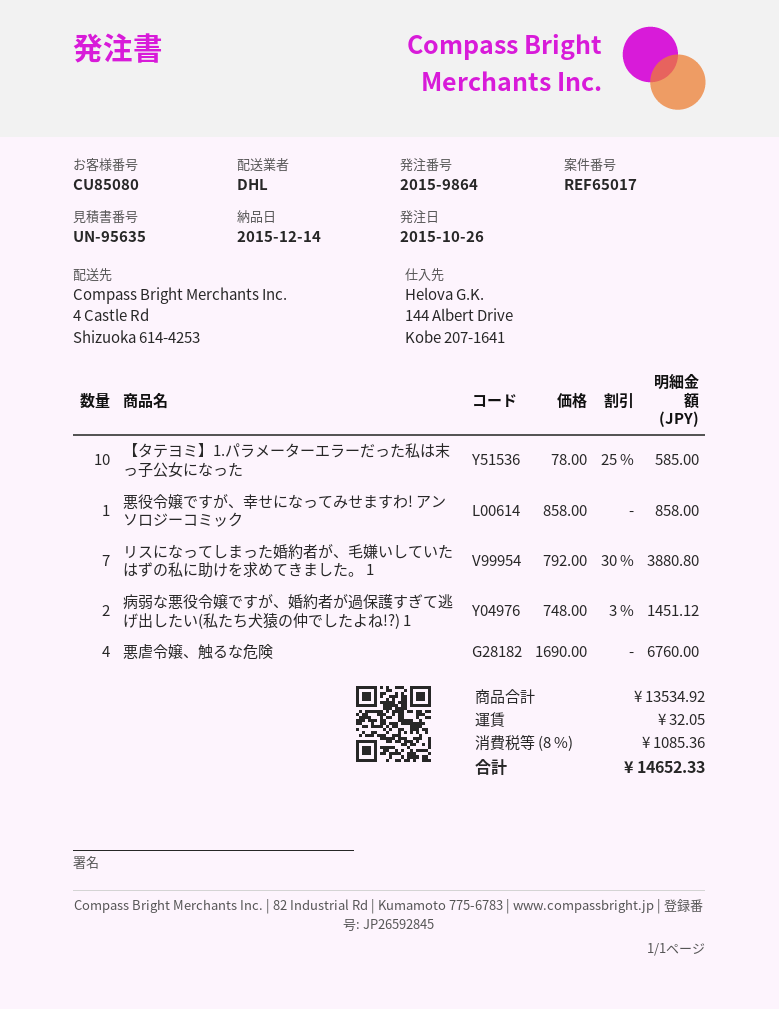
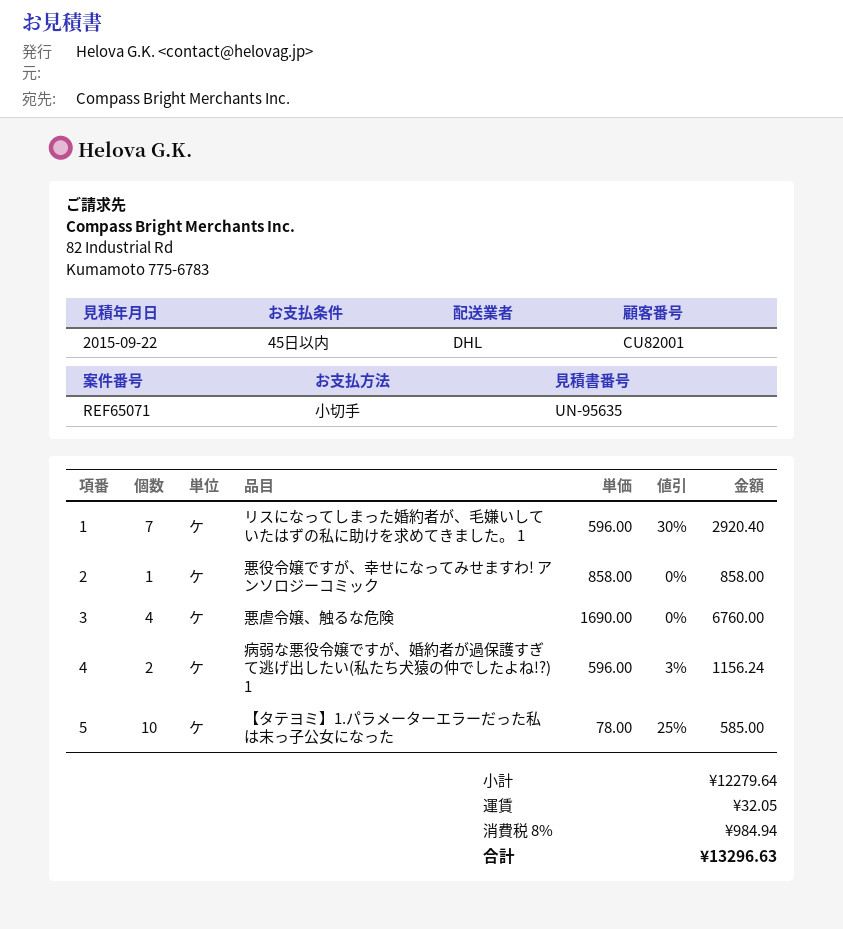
customer number: CU85080 -> CU82001
reference: REF65017 -> REF65071
リスになってしまった婚約者が、毛嫌いしていたはずの私に助けを求めてきました。 1: 7 x 792.00 - 30% = 3880.80 -> 7 x 596.00 - 30% = 2920.40
病弱な悪役令嬢ですが、婚約者が過保護すぎて逃げ出したい(私たち犬猿の仲でしたよね!?) 1: 2 x 748.00 - 3% = 1451.12 -> 2 x 596.00 - 3% = 1156.24
subtotal: 13534.92 -> 12279.64
tax: 8% = 1085.36 -> 8% = 984.94
total: 14652.33 -> 13296.63

